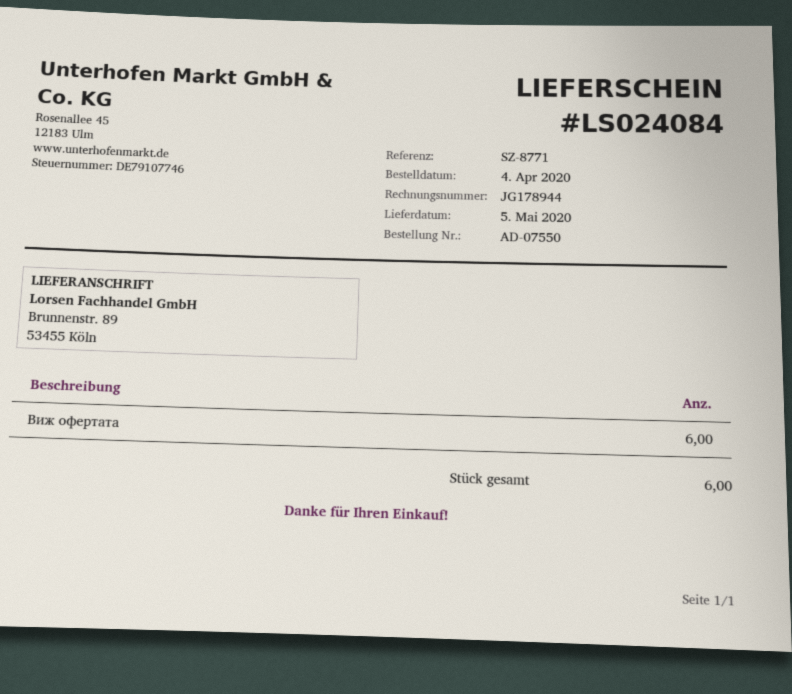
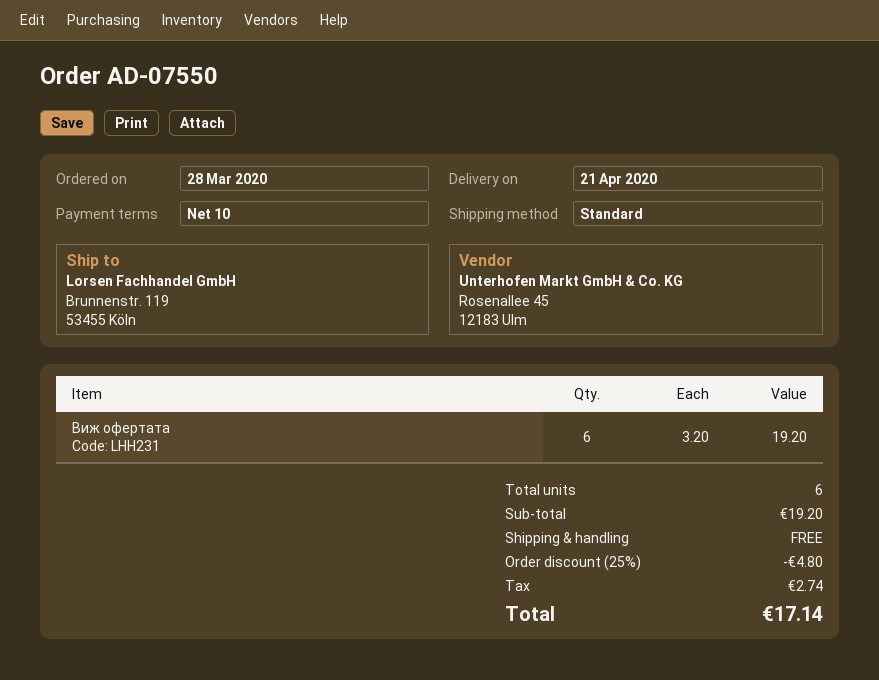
order date: 2020-04-04 -> 2020-03-28
delivery date: 2020-05-05 -> 2020-04-21
ship to: Brunnenstr. 89, 53455 Köln -> Brunnenstr. 119, 53455 Köln

